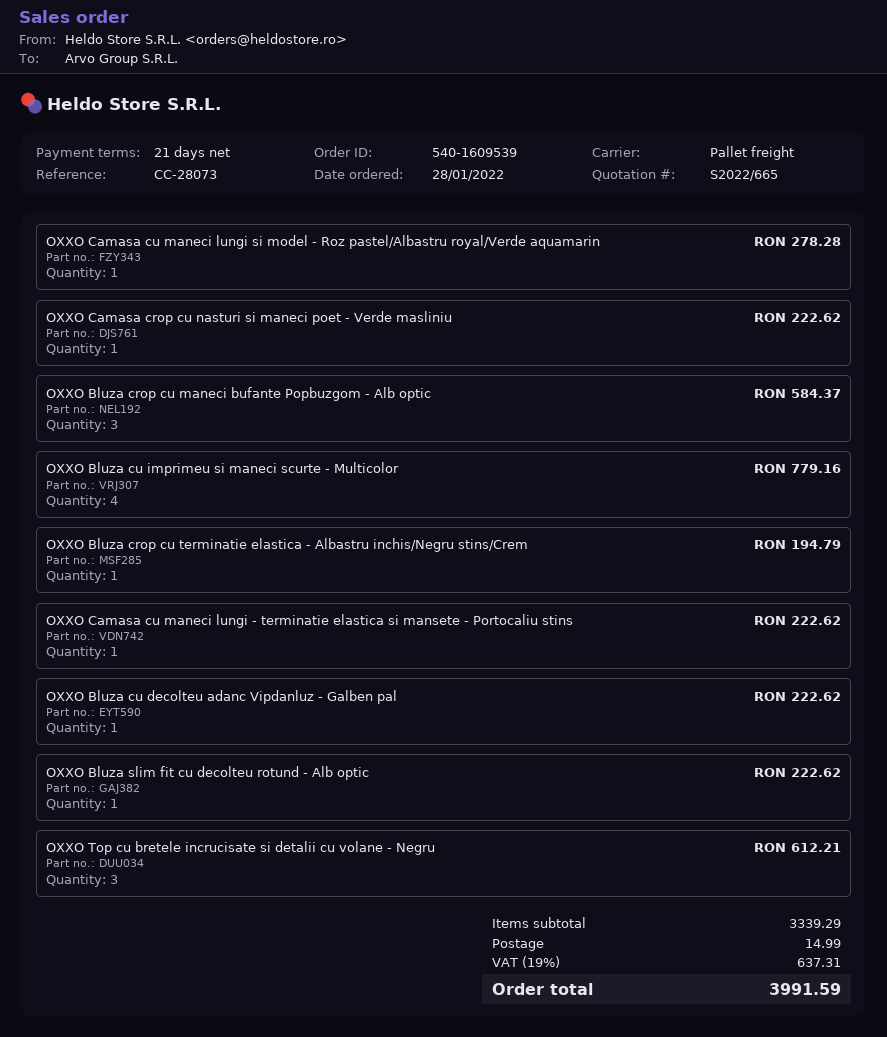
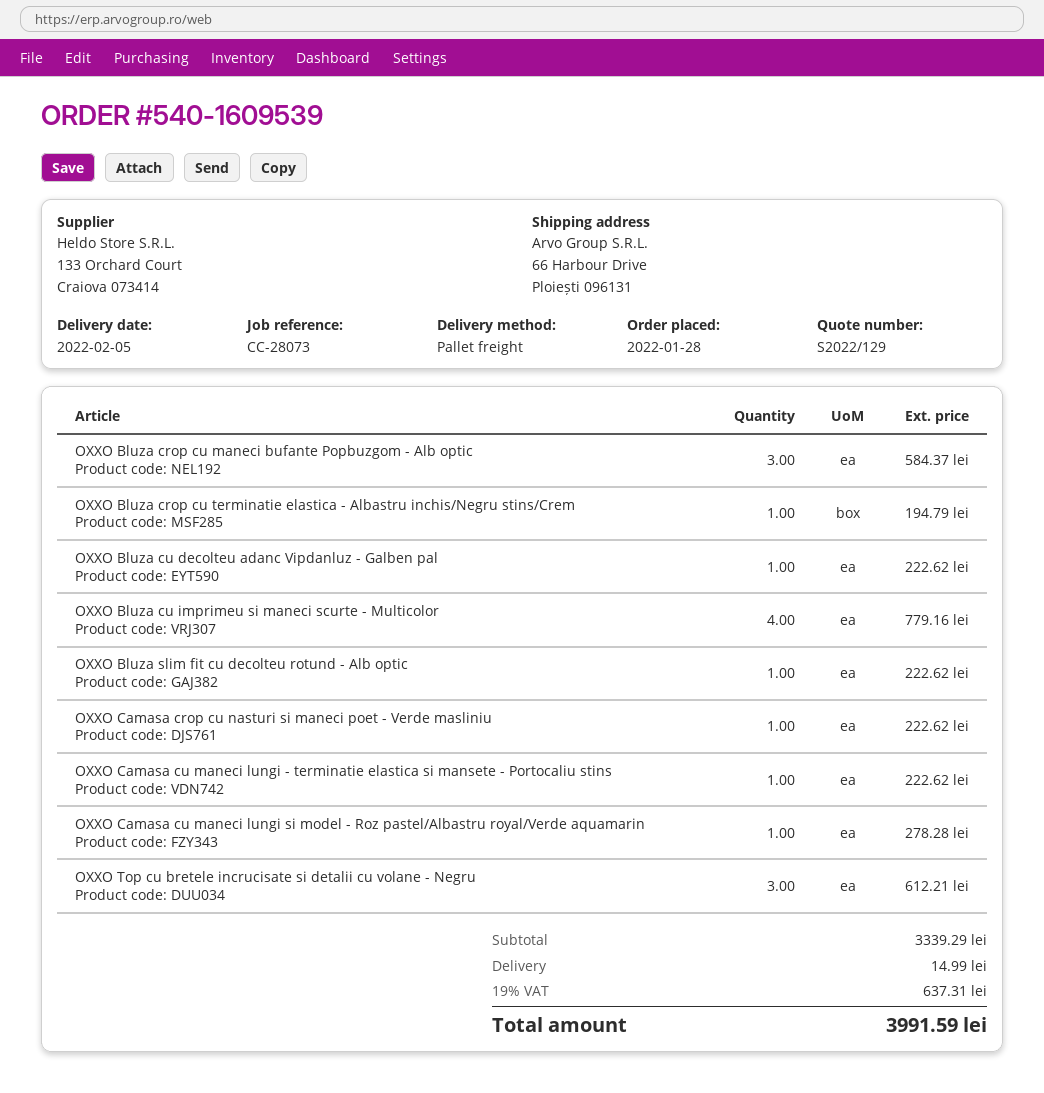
quote number: S2022/665 -> S2022/129

